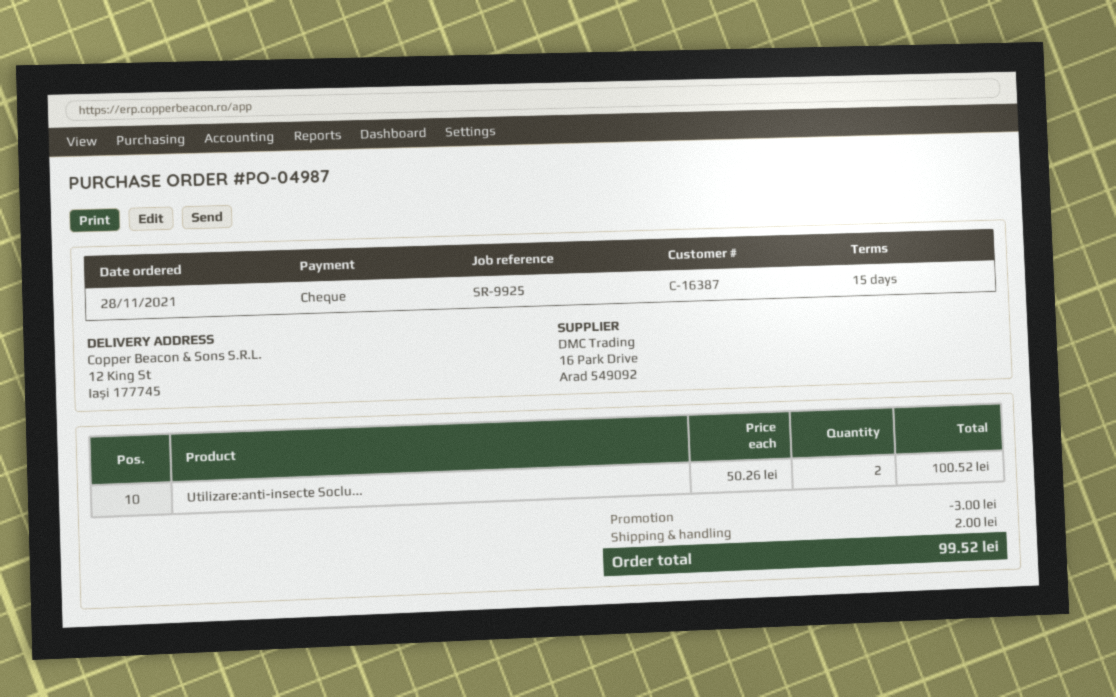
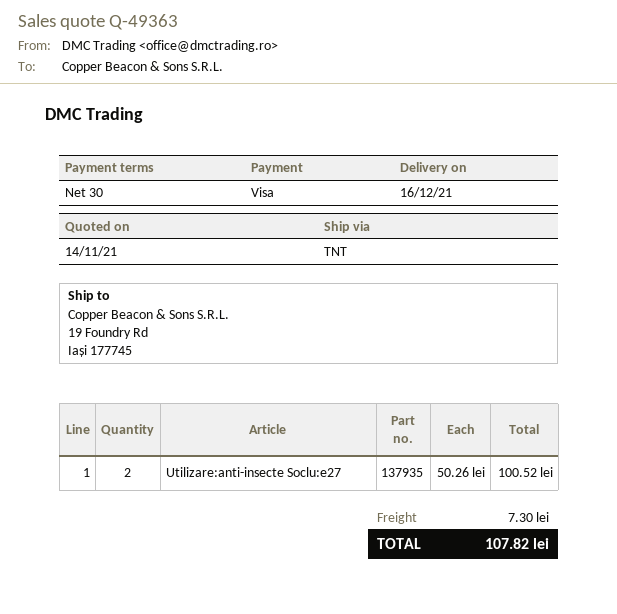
payment terms: 15 days -> 30 days
payment method: cheque -> Visa
ship to: 12 King St, Iași 177745 -> 19 Foundry Rd, Iași 177745
discount: 3.00 -> none
shipping: 2.00 -> 7.30
total: 99.52 -> 107.82

